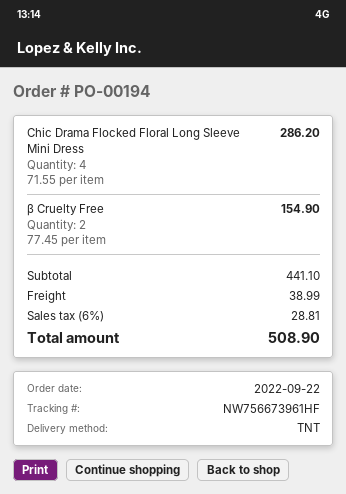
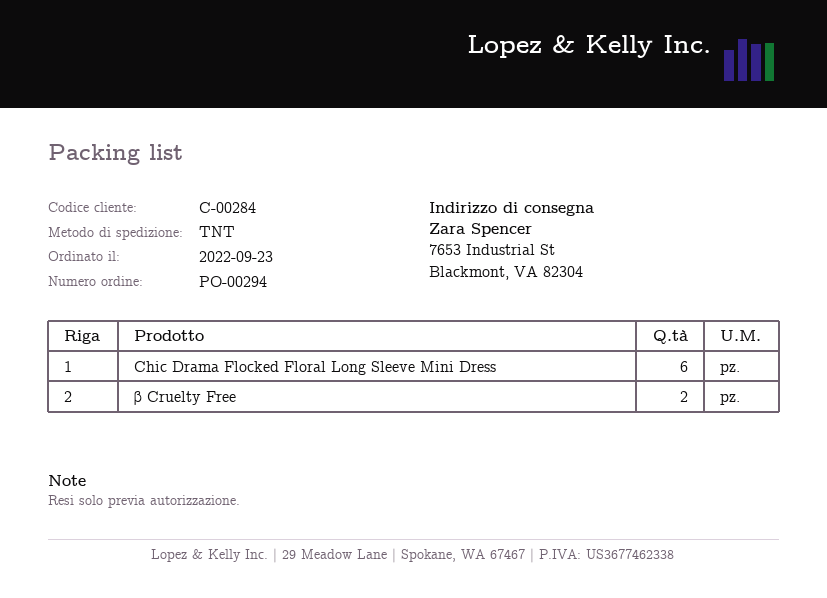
order number: PO-00194 -> PO-00294
order date: 2022-09-22 -> 2022-09-23
Chic Drama Flocked Floral Long Sleeve Mini Dress: 4 -> 6

